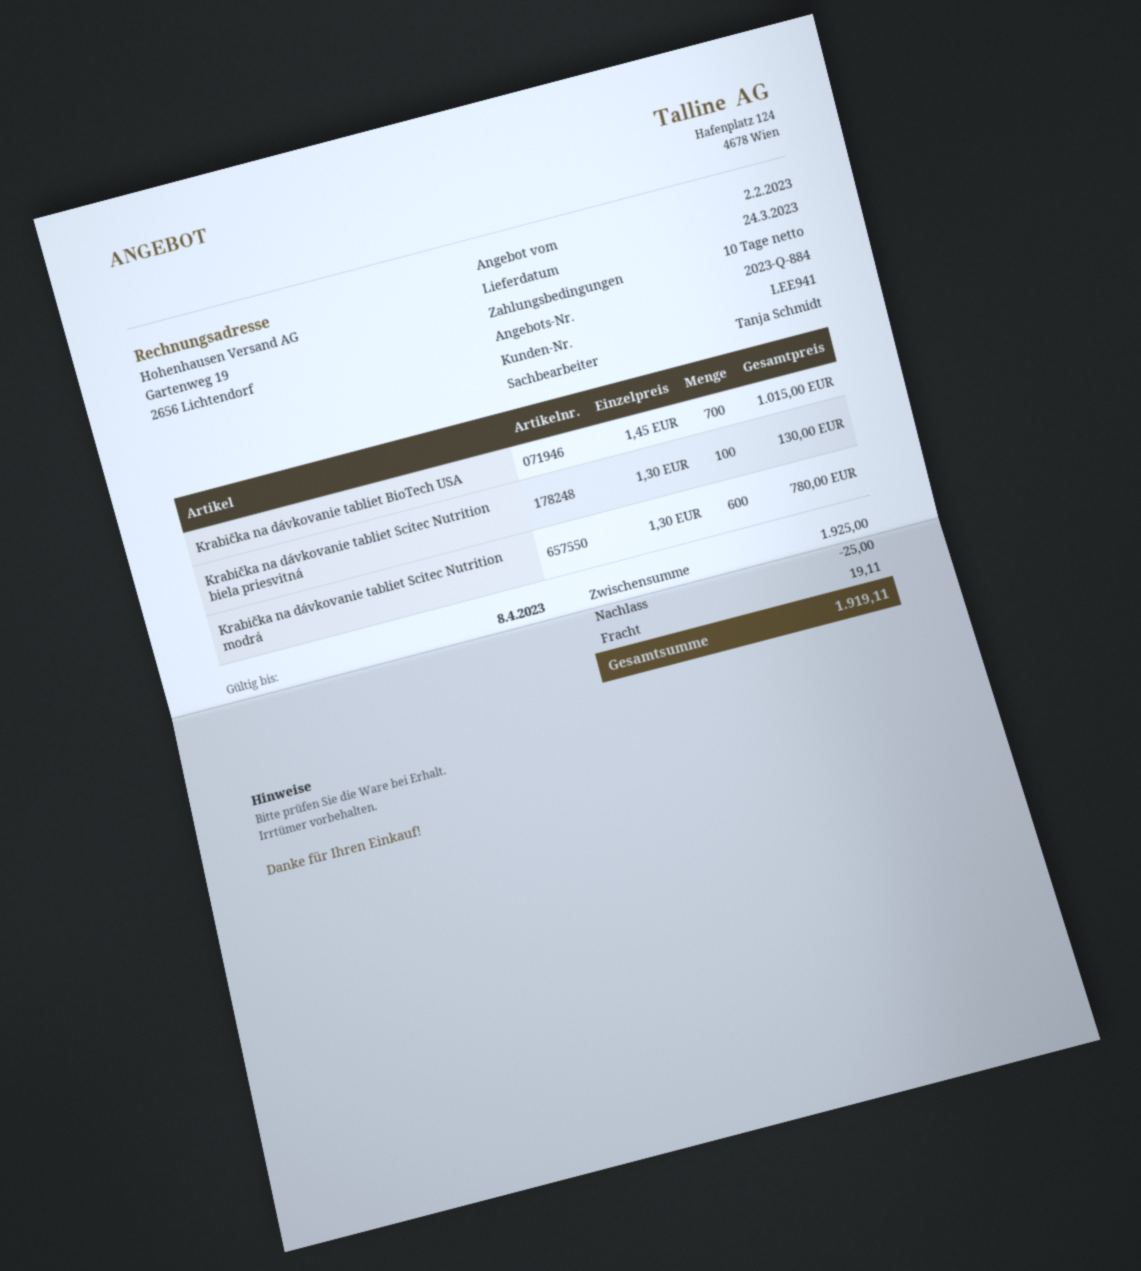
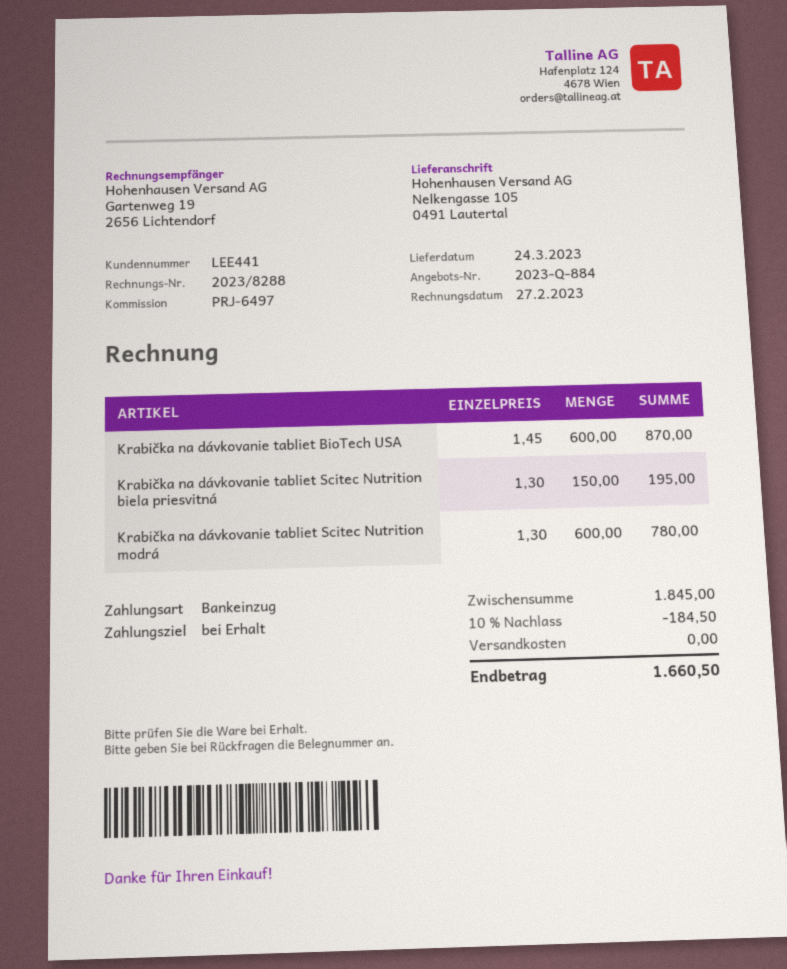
payment terms: 10 days -> on receipt
customer number: LEE941 -> LEE441
Krabička na dávkovanie tabliet BioTech USA: 700 x 1.45 = 1015.00 -> 600 x 1.45 = 870.00
Krabička na dávkovanie tabliet Scitec Nutrition biela priesvitná: 100 x 1.30 = 130.00 -> 150 x 1.30 = 195.00
subtotal: 1925.00 -> 1845.00
discount: 25.00 -> 184.50
shipping: 19.11 -> 0.00
total: 1919.11 -> 1660.50

